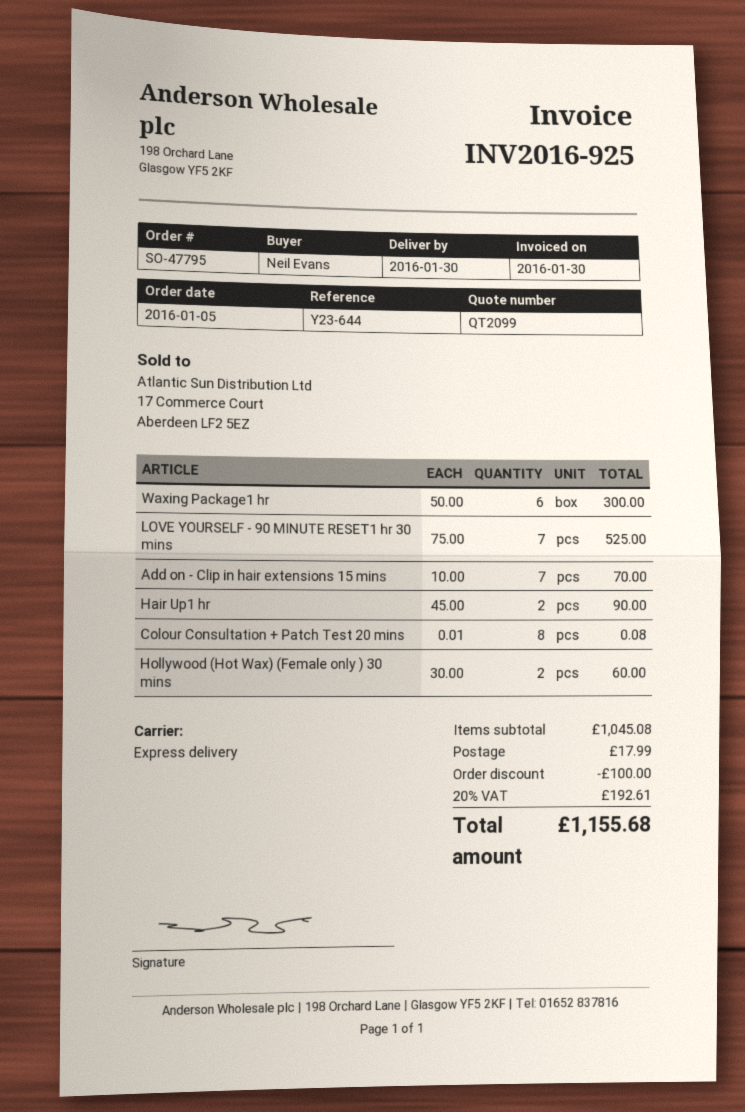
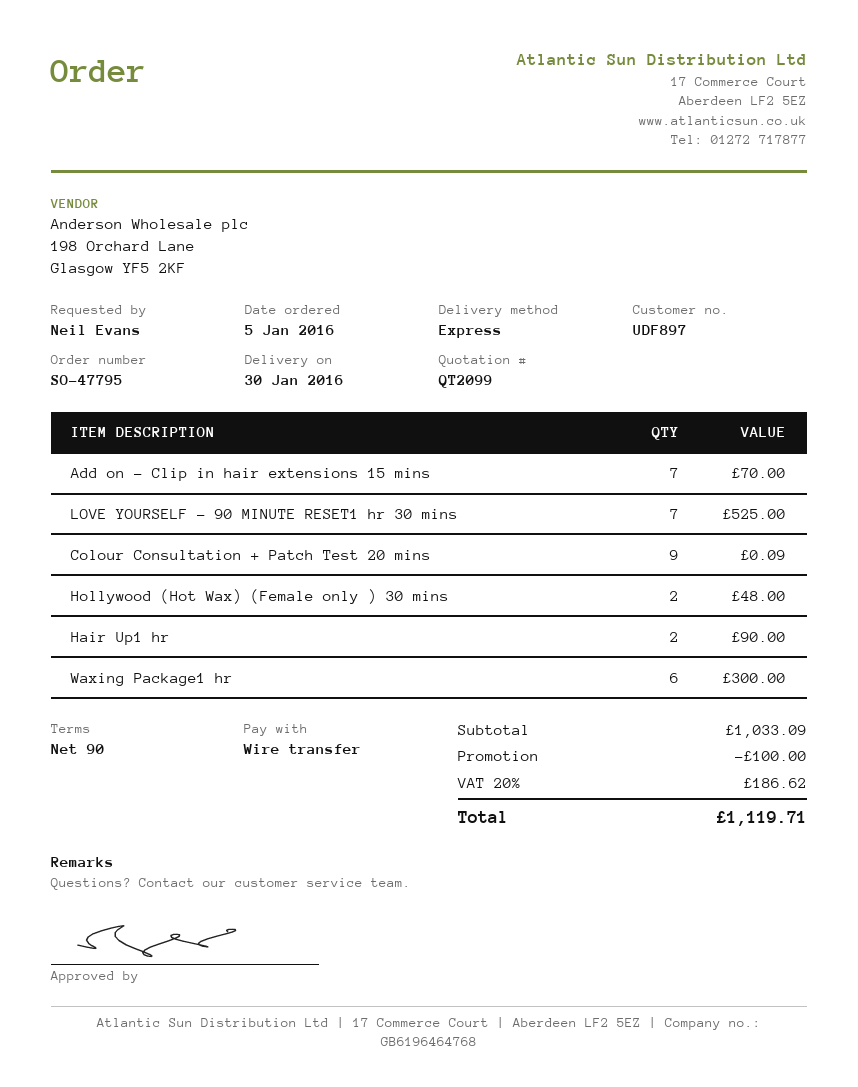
Colour Consultation + Patch Test 20 mins: 8 for 0.08 -> 9 for 0.09
Hollywood (Hot Wax) (Female only ) 30 mins: 2 for 60.00 -> 2 for 48.00
subtotal: 1045.08 -> 1033.09
shipping: 17.99 -> none
tax: 20% = 192.61 -> 20% = 186.62
total: 1155.68 -> 1119.71

